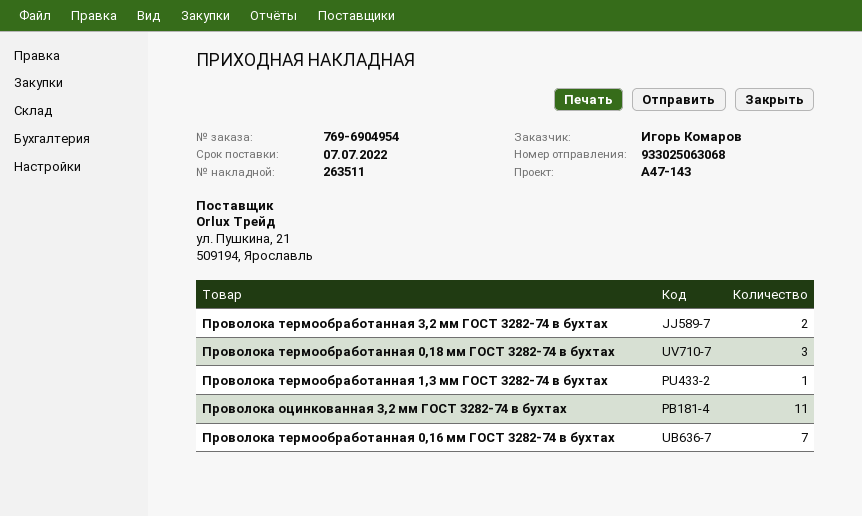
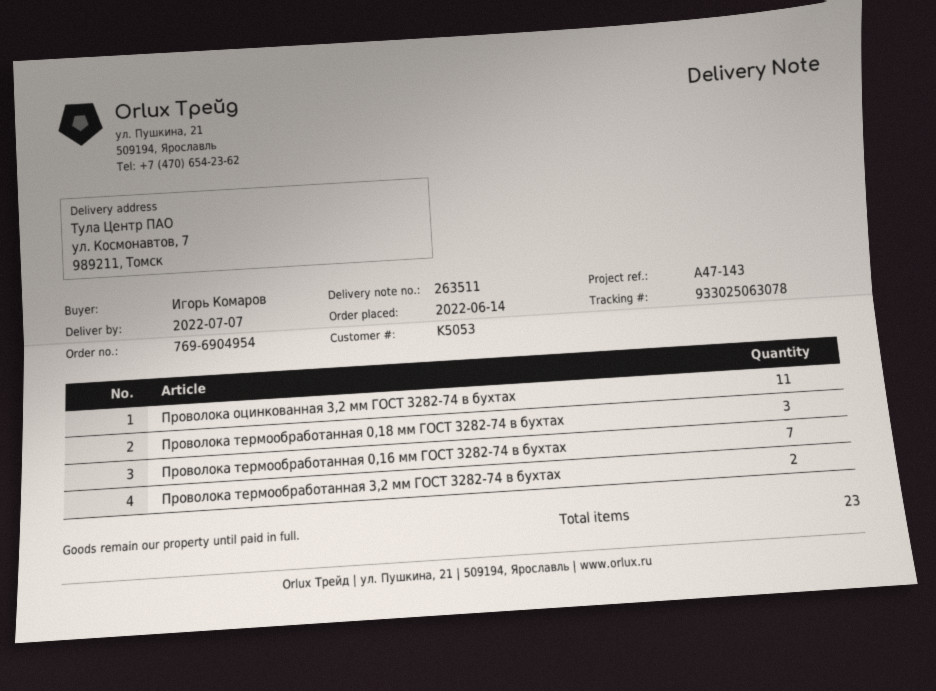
tracking number: 933025063068 -> 933025063078
Проволока термообработанная 1,3 мм ГОСТ 3282-74 в бухтах: 1 -> none

